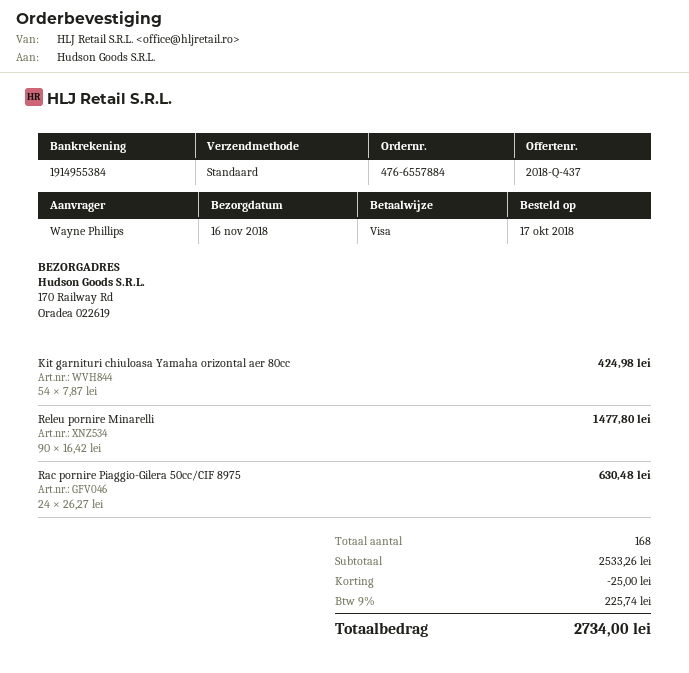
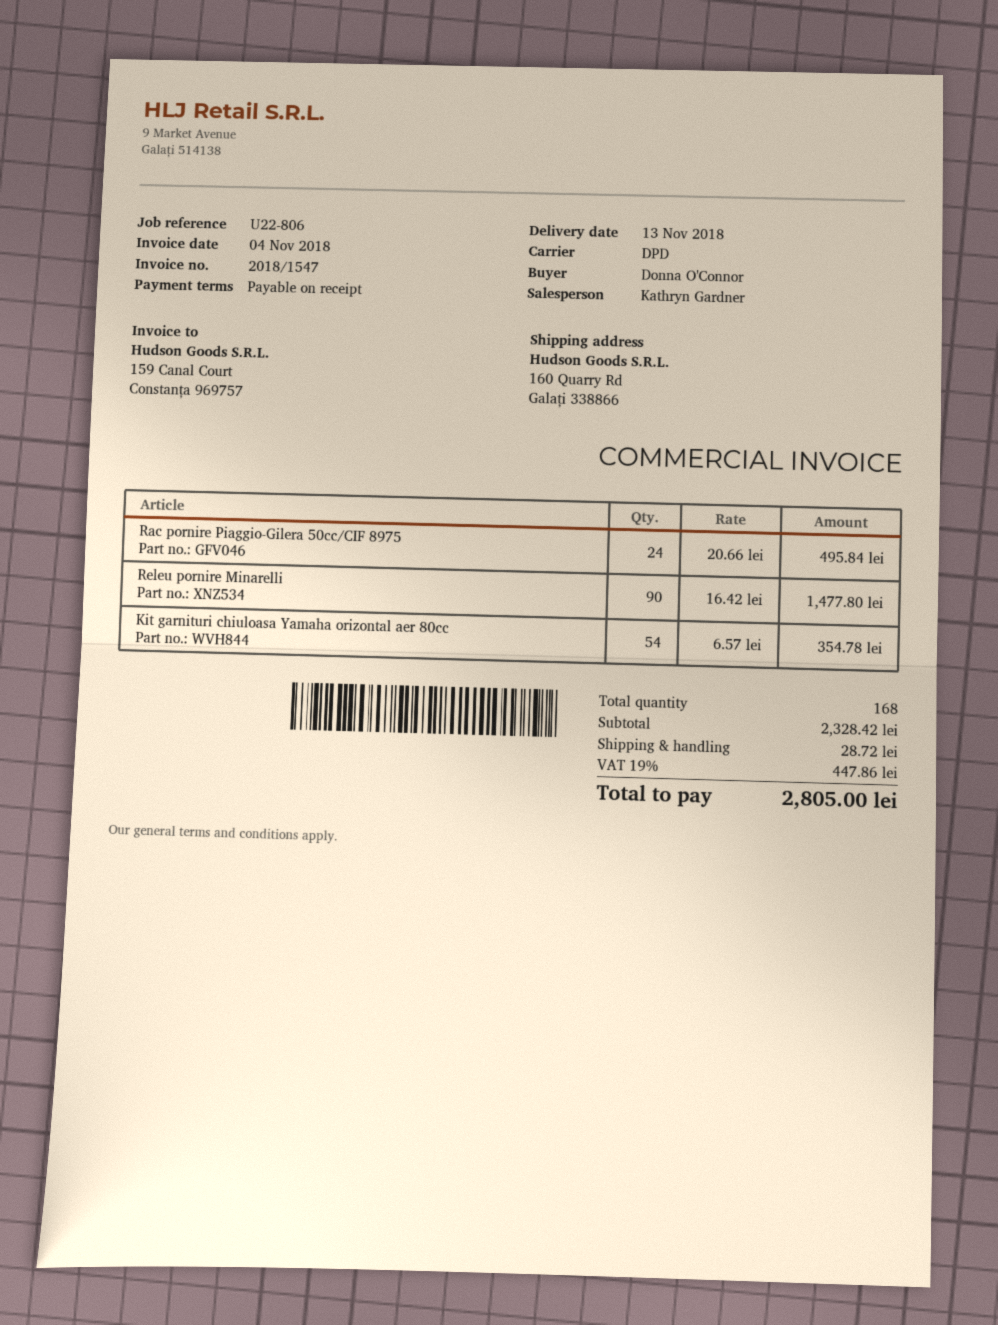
delivery date: 2018-11-16 -> 2018-11-13
ordered by: Wayne Phillips -> Donna O'Connor
shipping method: standard -> DPD
ship to: 170 Railway Rd, Oradea 022619 -> 160 Quarry Rd, Galați 338866
Kit garnituri chiuloasa Yamaha orizontal aer 80cc: 54 x 7.87 = 424.98 -> 54 x 6.57 = 354.78
Rac pornire Piaggio-Gilera 50cc/CIF 8975: 24 x 26.27 = 630.48 -> 24 x 20.66 = 495.84
subtotal: 2533.26 -> 2328.42
discount: 25.00 -> none
shipping: none -> 28.72
tax: 9% = 225.74 -> 19% = 447.86
total: 2734.00 -> 2805.00

